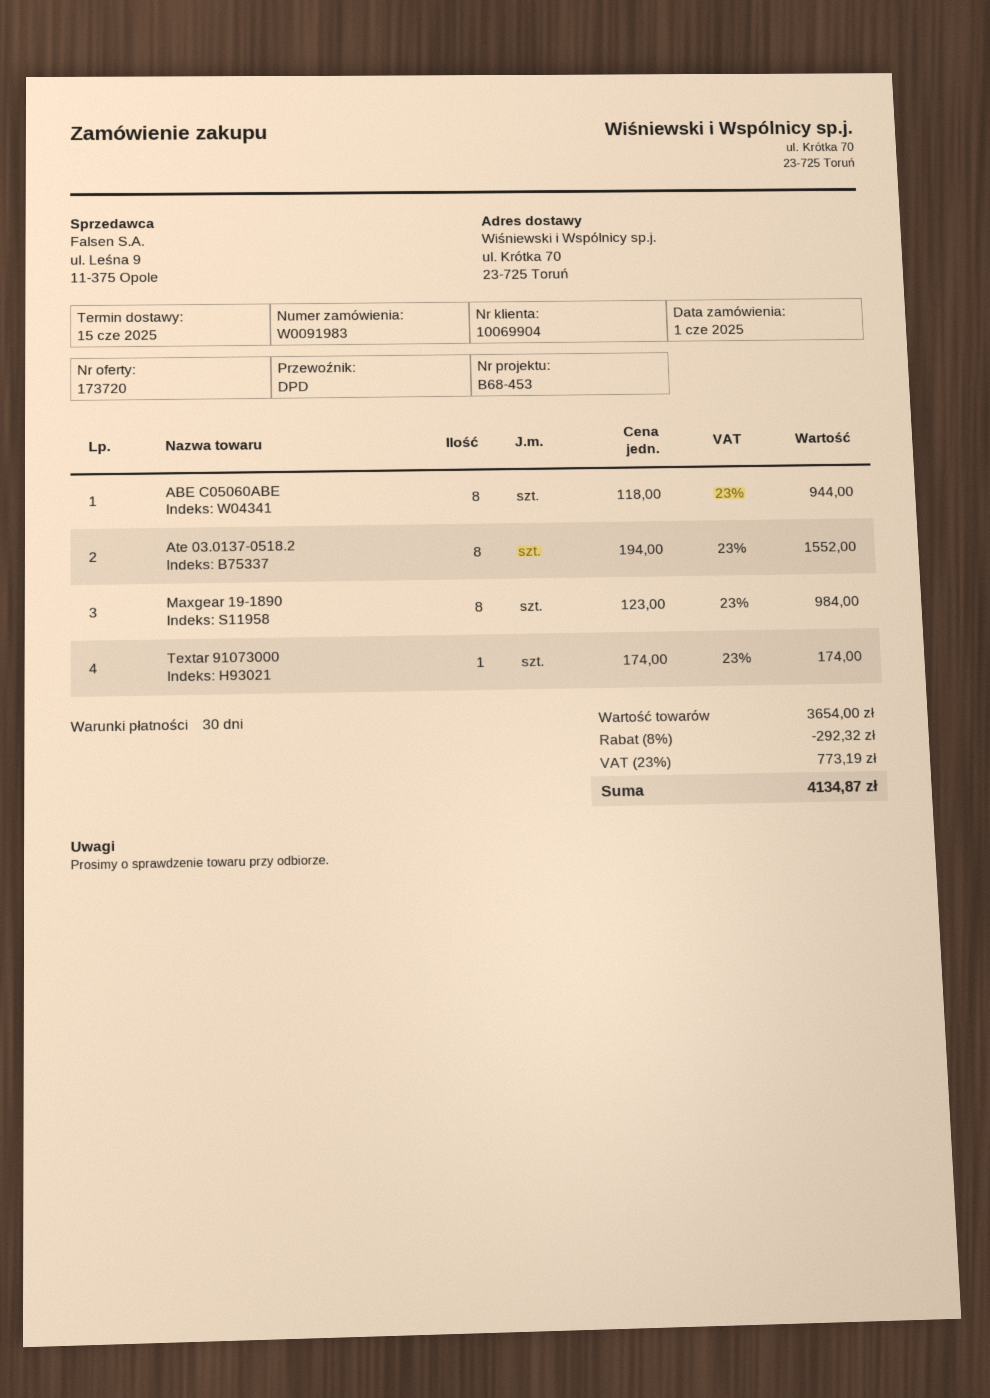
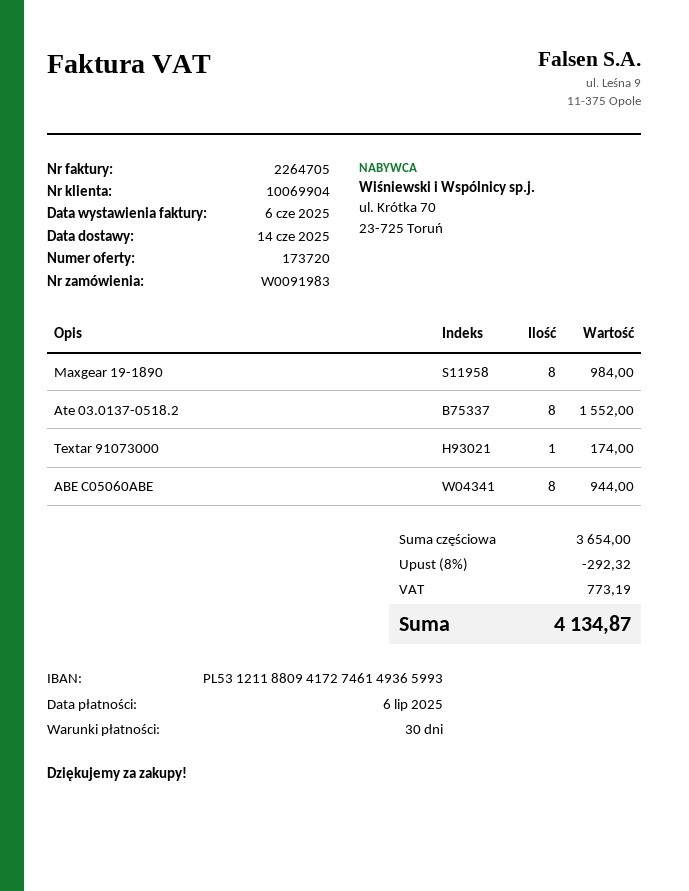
delivery date: 2025-06-15 -> 2025-06-14

